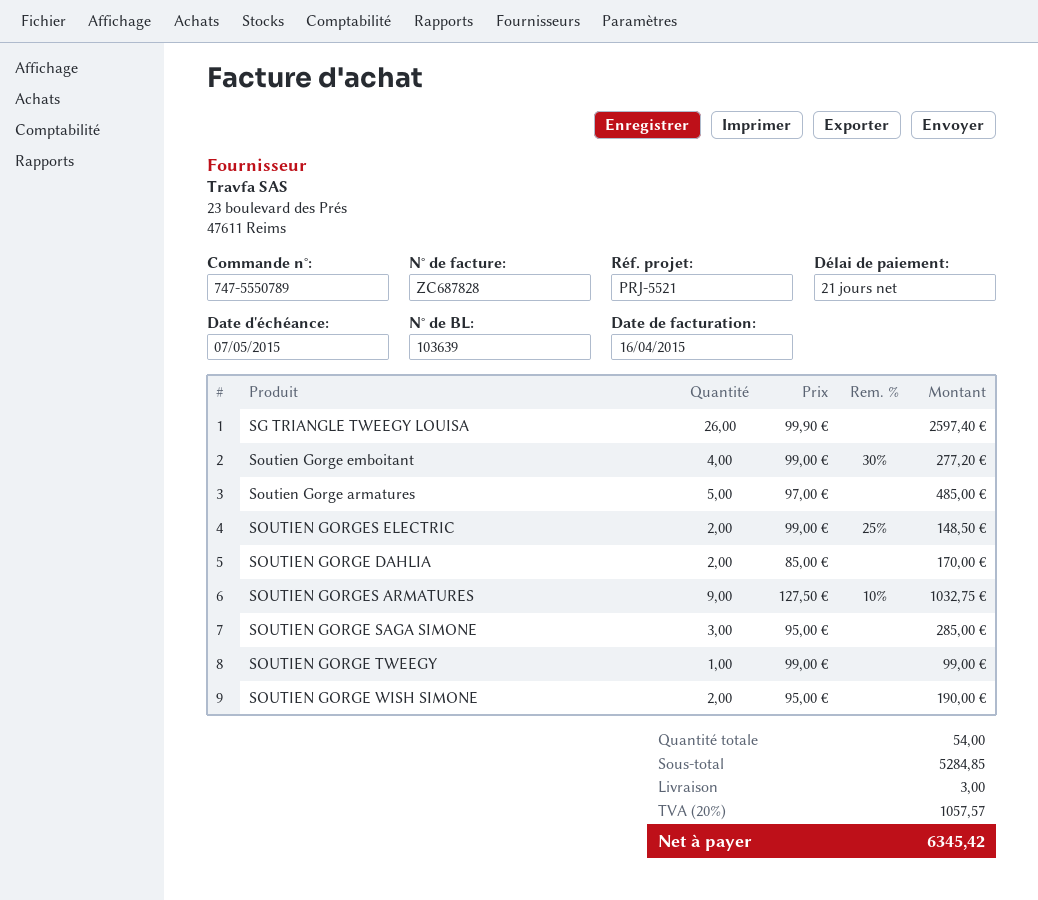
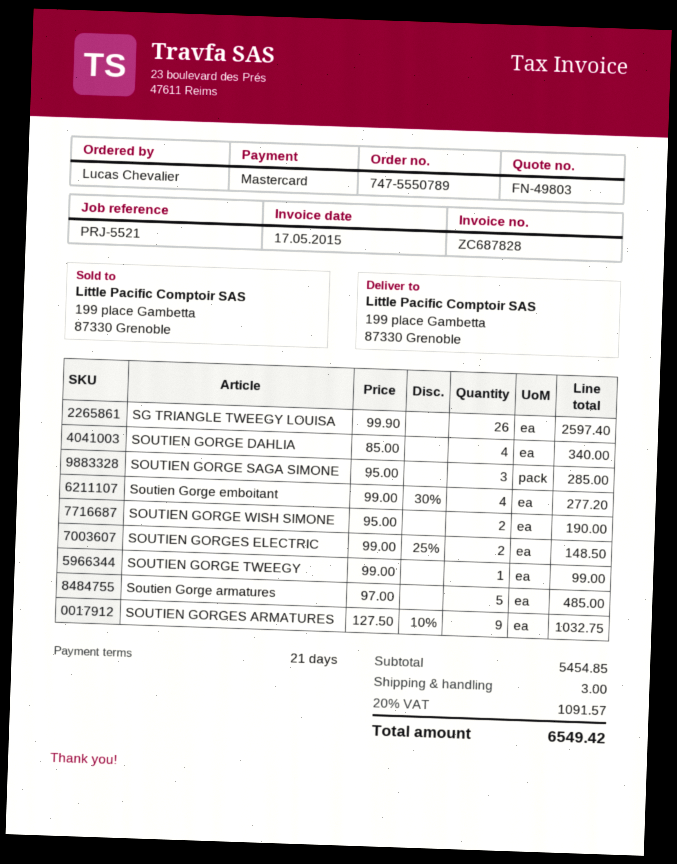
invoice date: 2015-04-16 -> 2015-05-17
SOUTIEN GORGE DAHLIA: 2 x 85.00 = 170.00 -> 4 x 85.00 = 340.00
subtotal: 5284.85 -> 5454.85
tax: 20% = 1057.57 -> 20% = 1091.57
total: 6345.42 -> 6549.42

